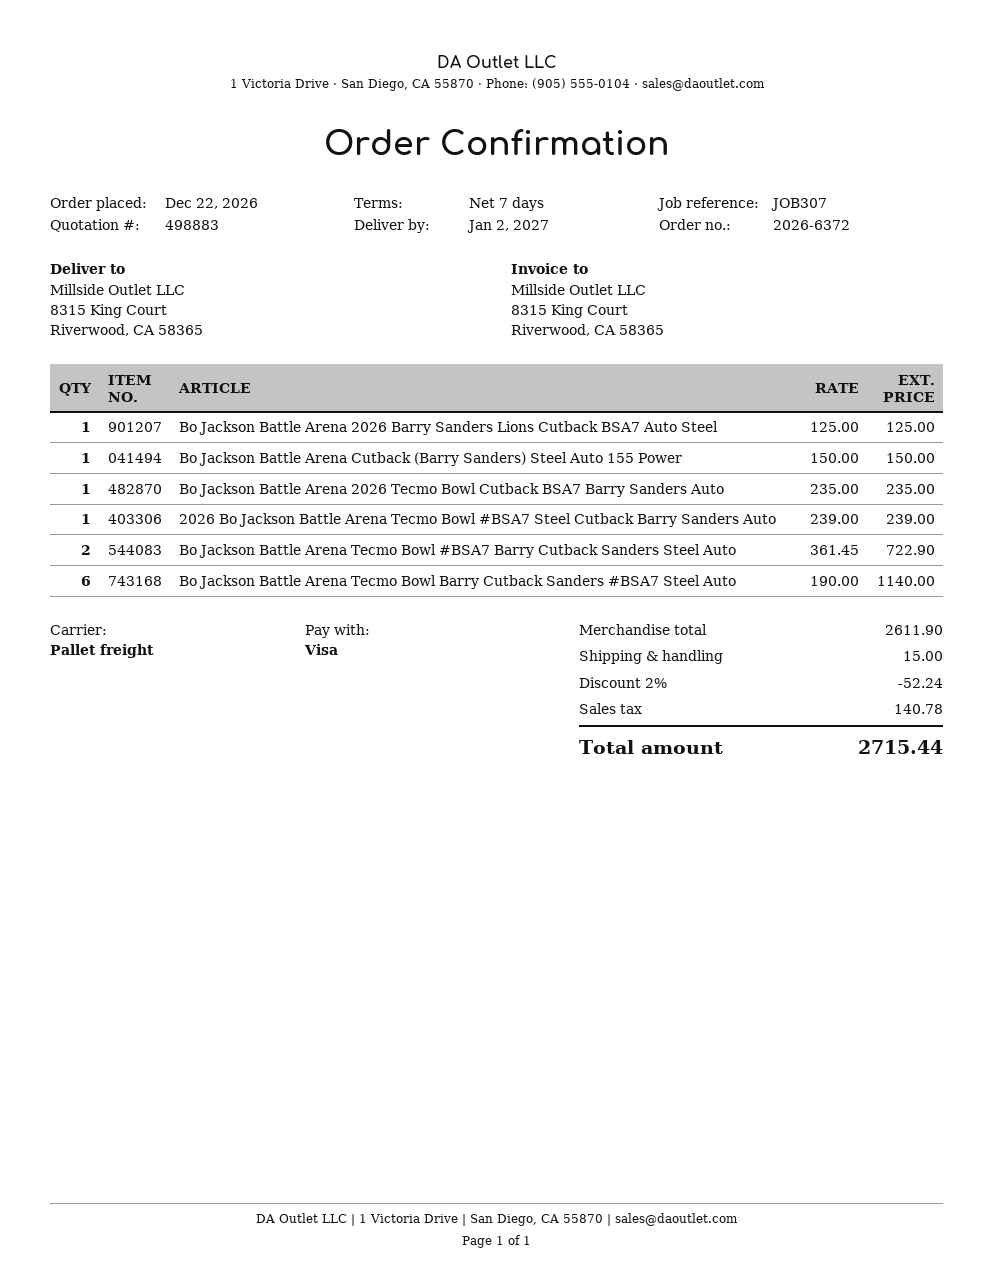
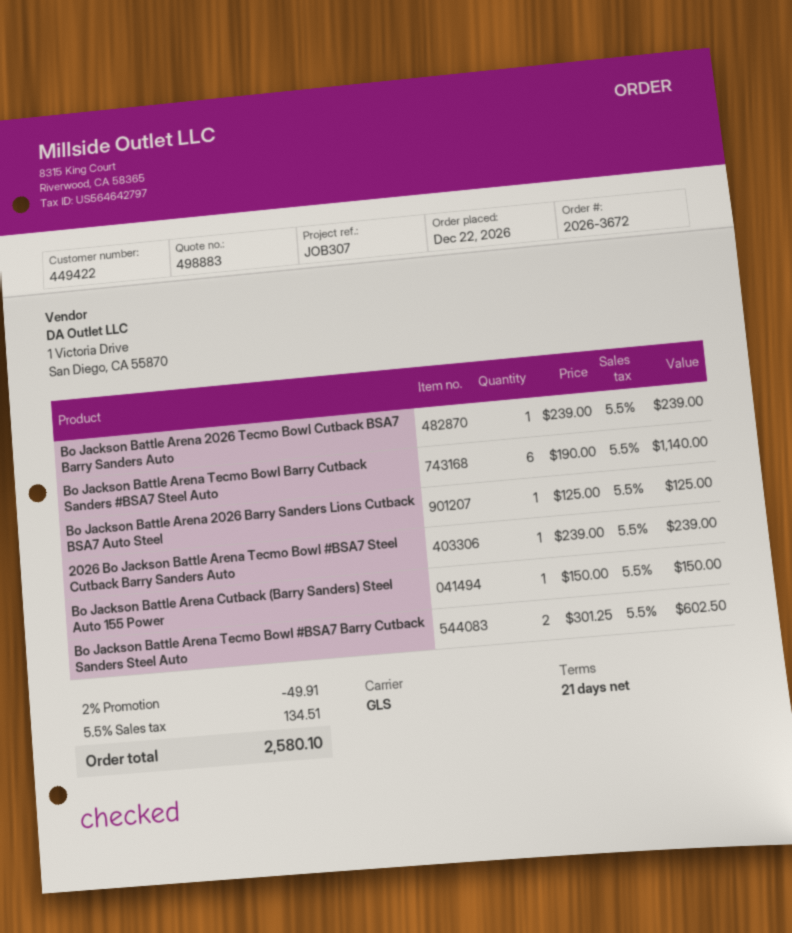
order number: 2026-6372 -> 2026-3672
payment terms: 7 days -> 21 days
shipping method: pallet freight -> GLS
Bo Jackson Battle Arena 2026 Tecmo Bowl Cutback BSA7 Barry Sanders Auto: 1 x 235.00 = 235.00 -> 1 x 239.00 = 239.00
Bo Jackson Battle Arena Tecmo Bowl #BSA7 Barry Cutback Sanders Steel Auto: 2 x 361.45 = 722.90 -> 2 x 301.25 = 602.50
discount: 2% = 52.24 -> 2% = 49.91
shipping: 15.00 -> none
tax: 140.78 -> 134.51
total: 2715.44 -> 2580.10

